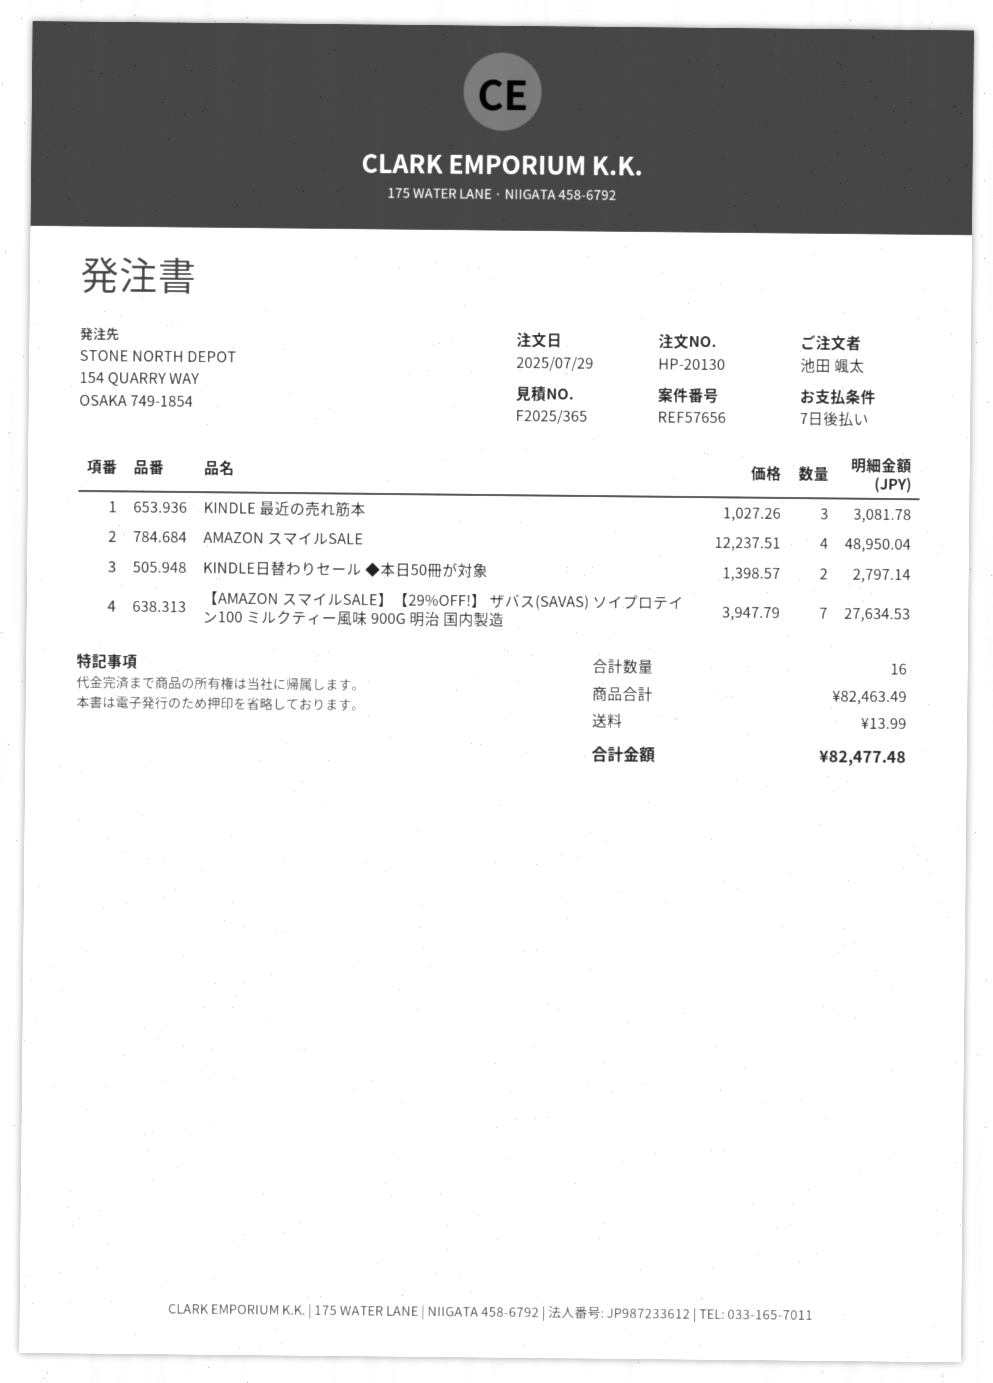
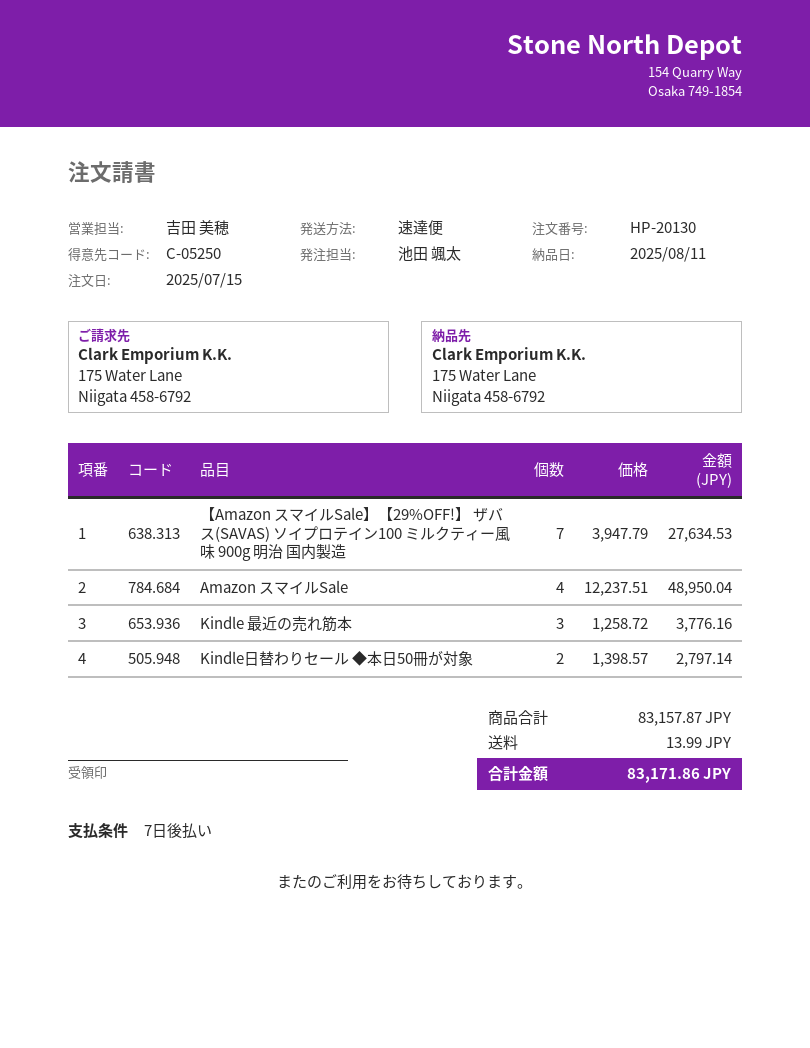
order date: 2025-07-29 -> 2025-07-15
KINDLE 最近の売れ筋本: 3 x 1027.26 = 3081.78 -> 3 x 1258.72 = 3776.16
subtotal: 82463.49 -> 83157.87
total: 82477.48 -> 83171.86

